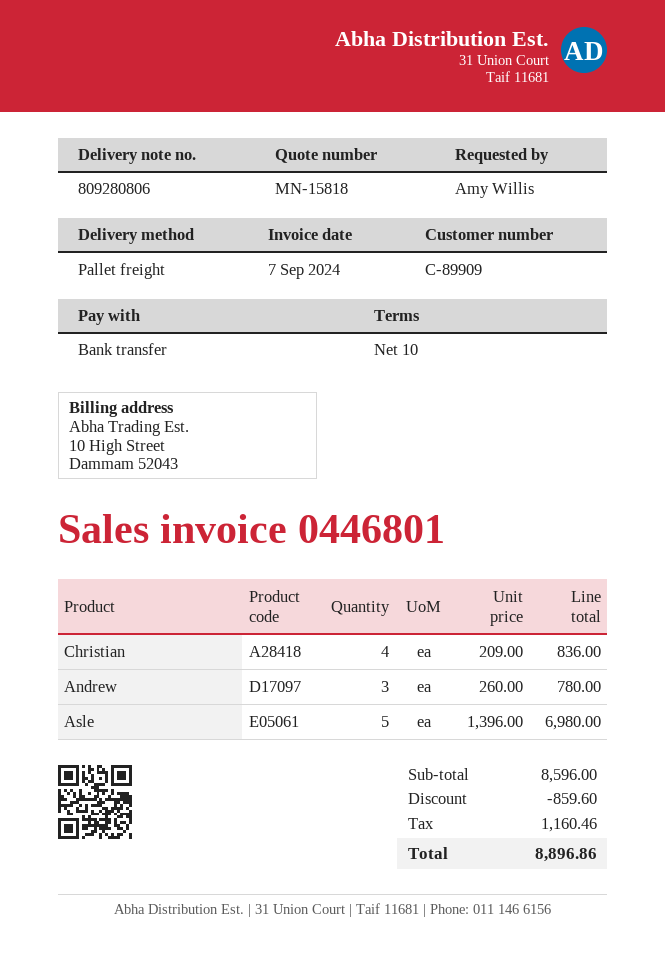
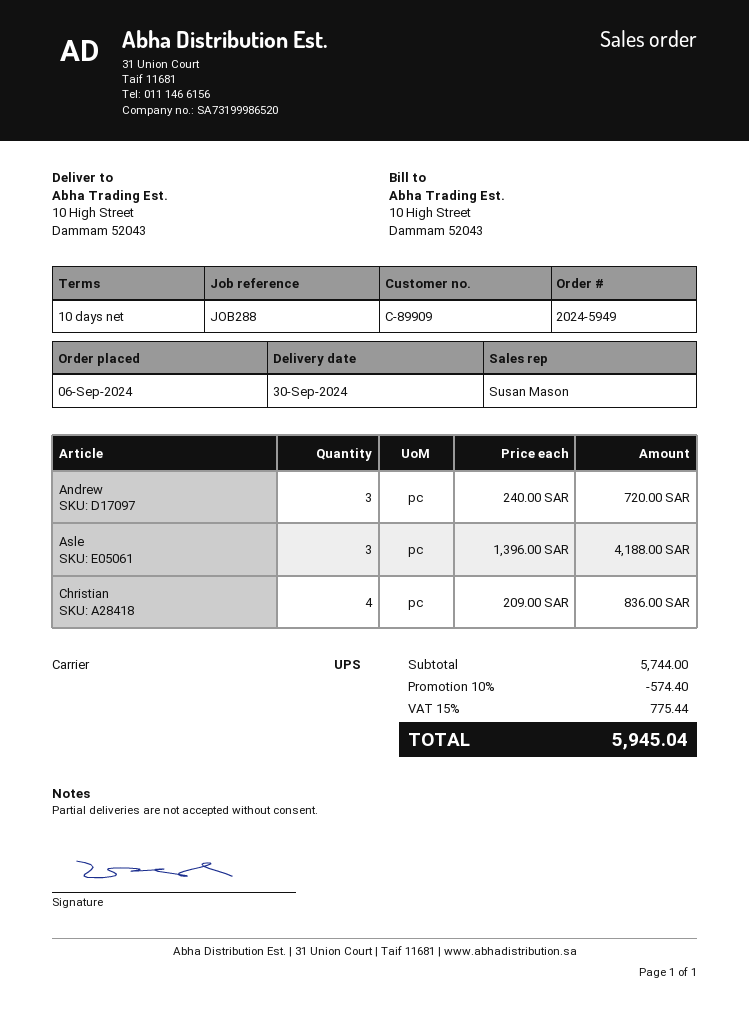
shipping method: pallet freight -> UPS
Andrew: 3 x 260.00 = 780.00 -> 3 x 240.00 = 720.00
Asle: 5 x 1396.00 = 6980.00 -> 3 x 1396.00 = 4188.00
subtotal: 8596.00 -> 5744.00
discount: 859.60 -> 574.40
tax: 1160.46 -> 775.44
total: 8896.86 -> 5945.04

